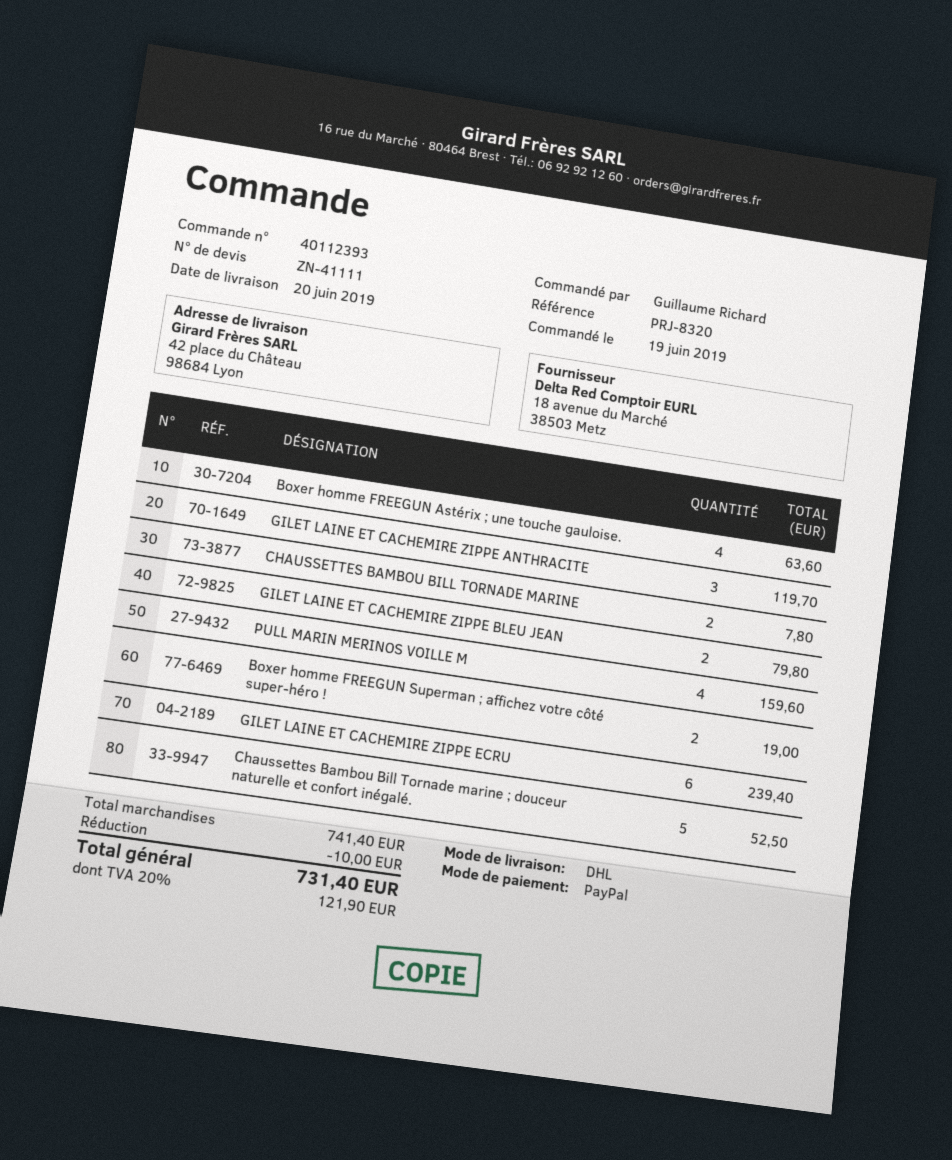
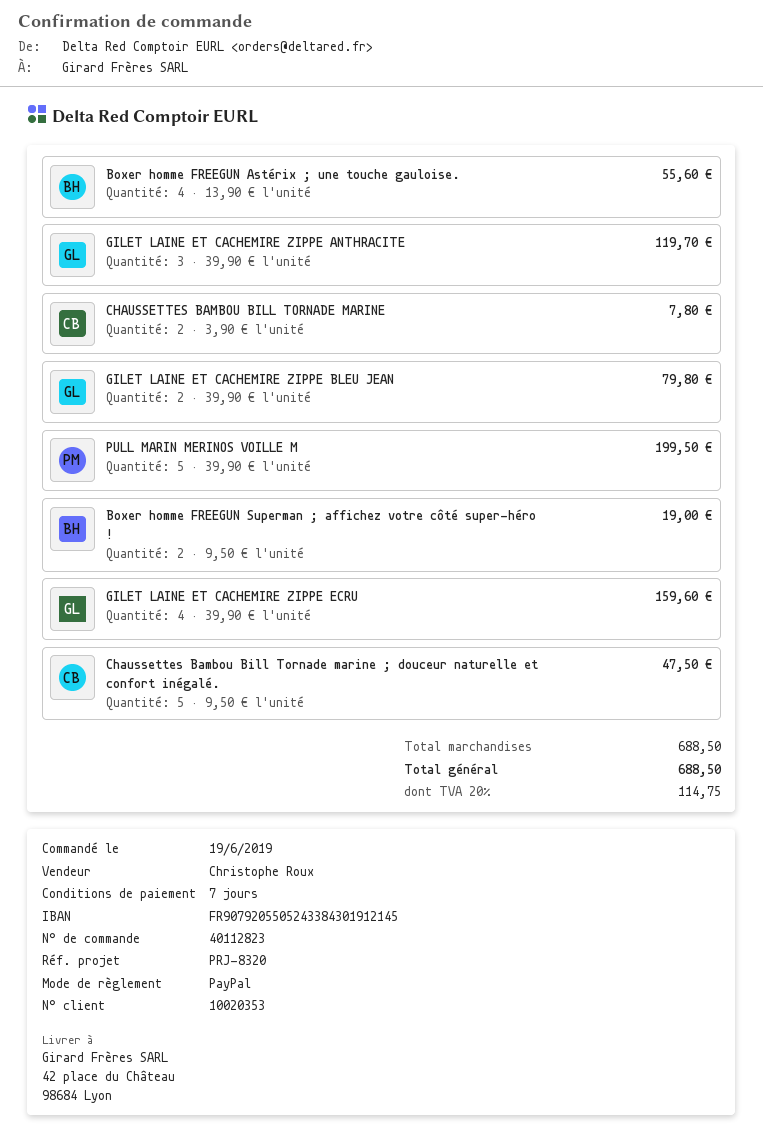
order number: 40112393 -> 40112823
Boxer homme FREEGUN Astérix ; une touche gauloise.: 4 for 63.60 -> 4 for 55.60
PULL MARIN MERINOS VOILLE M: 4 for 159.60 -> 5 for 199.50
GILET LAINE ET CACHEMIRE ZIPPE ECRU: 6 for 239.40 -> 4 for 159.60
Chaussettes Bambou Bill Tornade marine ; douceur naturelle et confort inégalé.: 5 for 52.50 -> 5 for 47.50
subtotal: 741.40 -> 688.50
discount: 10.00 -> none
tax: 20% = 121.90 -> 20% = 114.75
total: 731.40 -> 688.50

